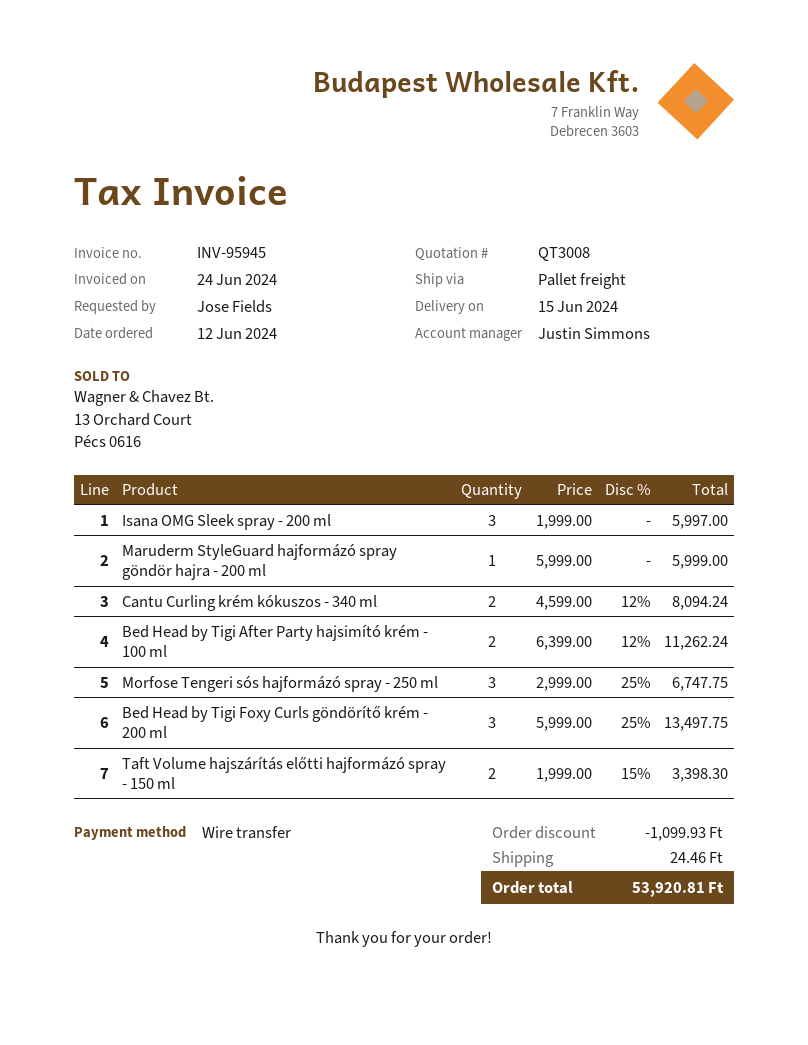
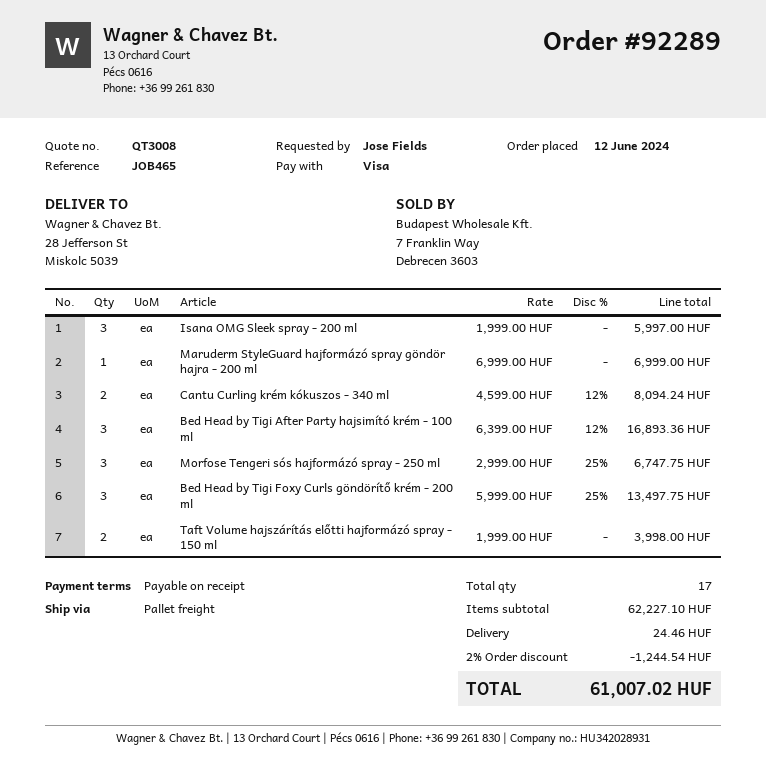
payment method: bank transfer -> Visa
Maruderm StyleGuard hajformázó spray göndör hajra - 200 ml: 1 x 5999.00 = 5999.00 -> 1 x 6999.00 = 6999.00
Bed Head by Tigi After Party hajsimító krém - 100 ml: 2 x 6399.00 - 12% = 11262.24 -> 3 x 6399.00 - 12% = 16893.36
Taft Volume hajszárítás előtti hajformázó spray - 150 ml: 2 x 1999.00 - 15% = 3398.30 -> 2 x 1999.00 = 3998.00
discount: 1099.93 -> 1244.54
total: 53920.81 -> 61007.02

